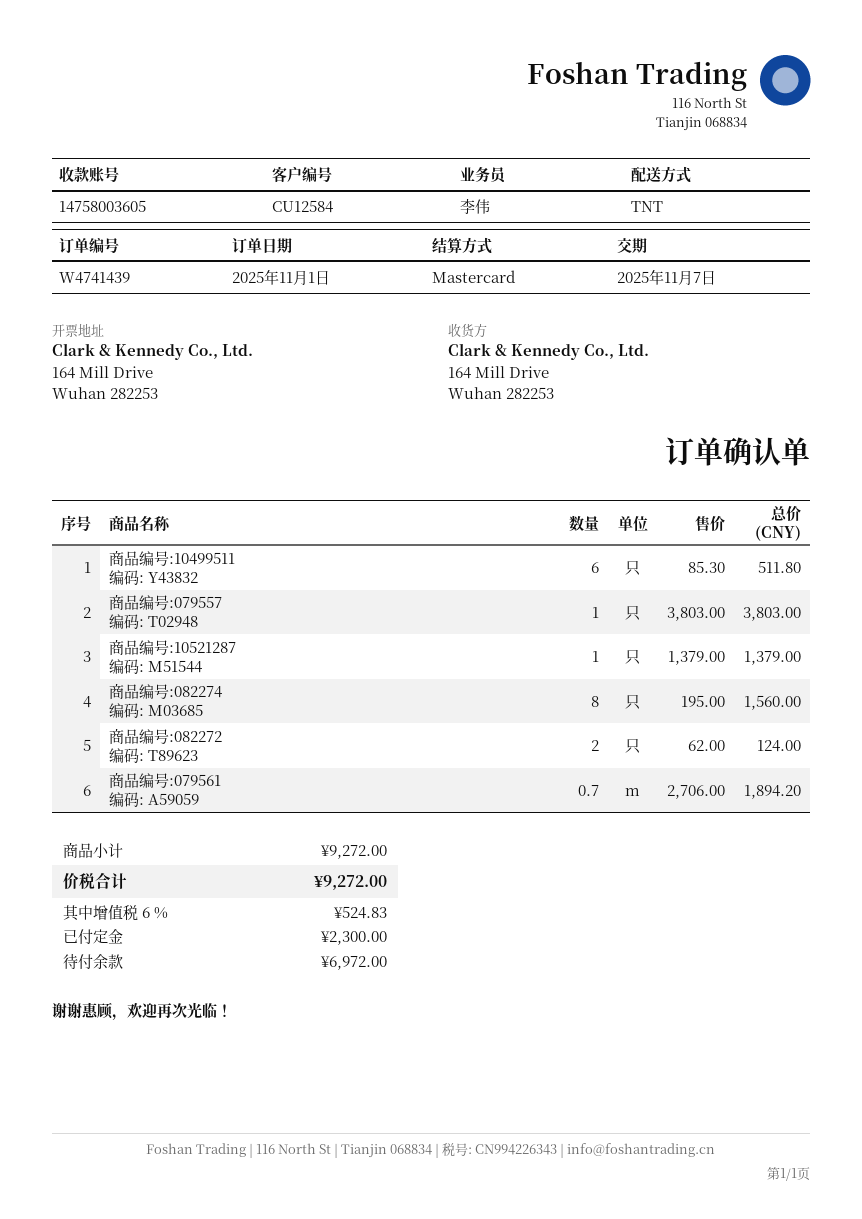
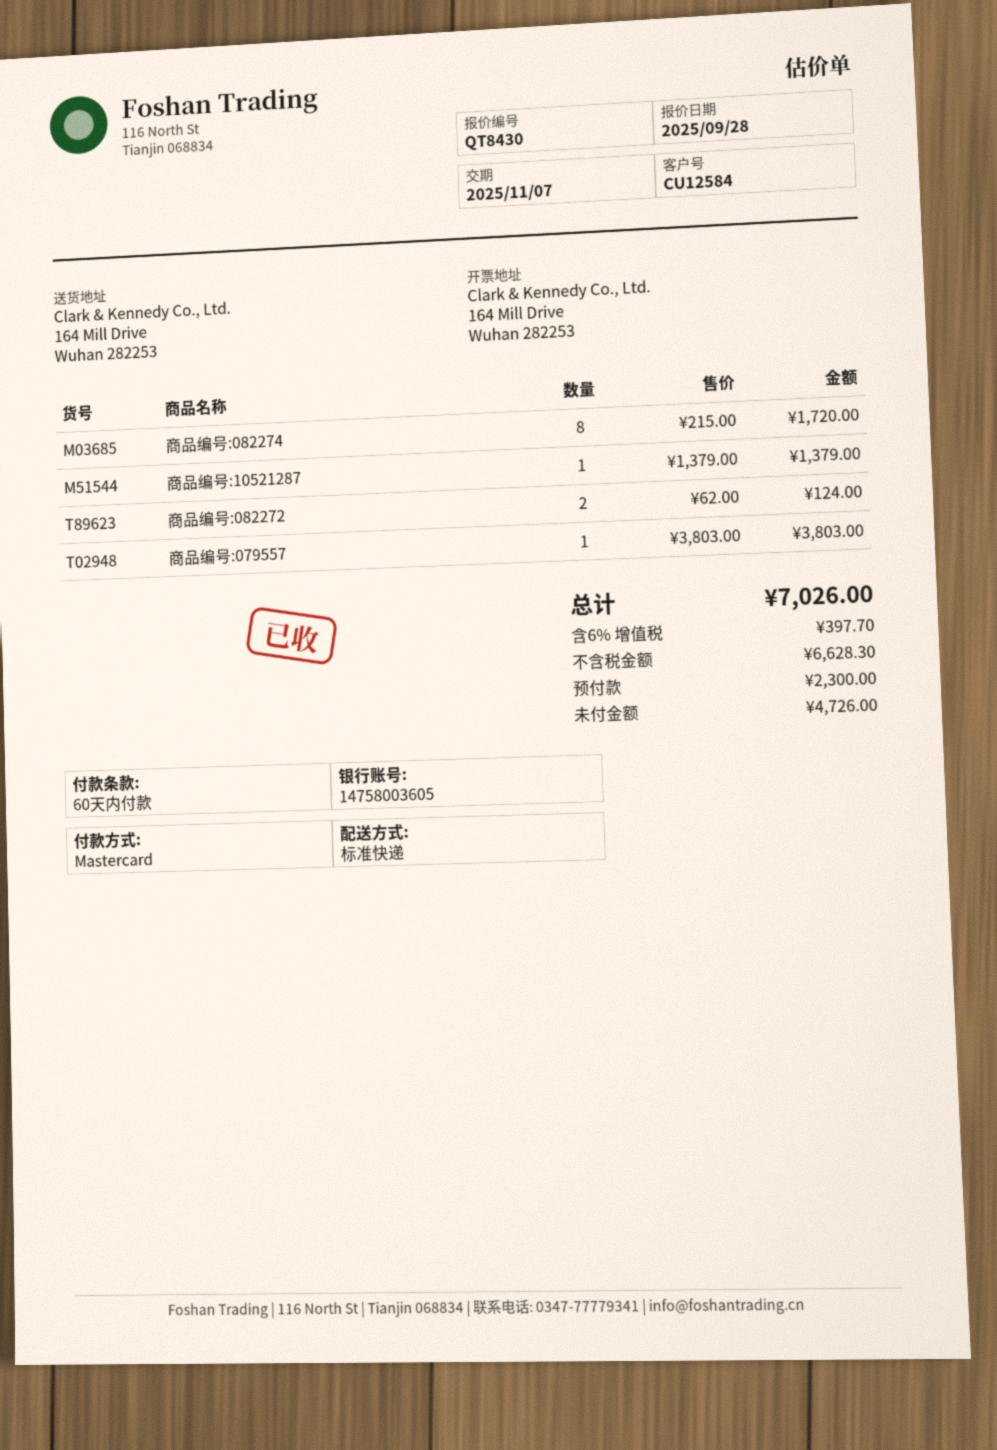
shipping method: TNT -> standard
商品编号:10499511: 6 x 85.30 = 511.80 -> none
商品编号:082274: 8 x 195.00 = 1560.00 -> 8 x 215.00 = 1720.00
商品编号:079561: 0.7 x 2706.00 = 1894.20 -> none
tax: 6% = 524.83 -> 6% = 397.70
total: 9272.00 -> 7026.00
balance: 6972.00 -> 4726.00

